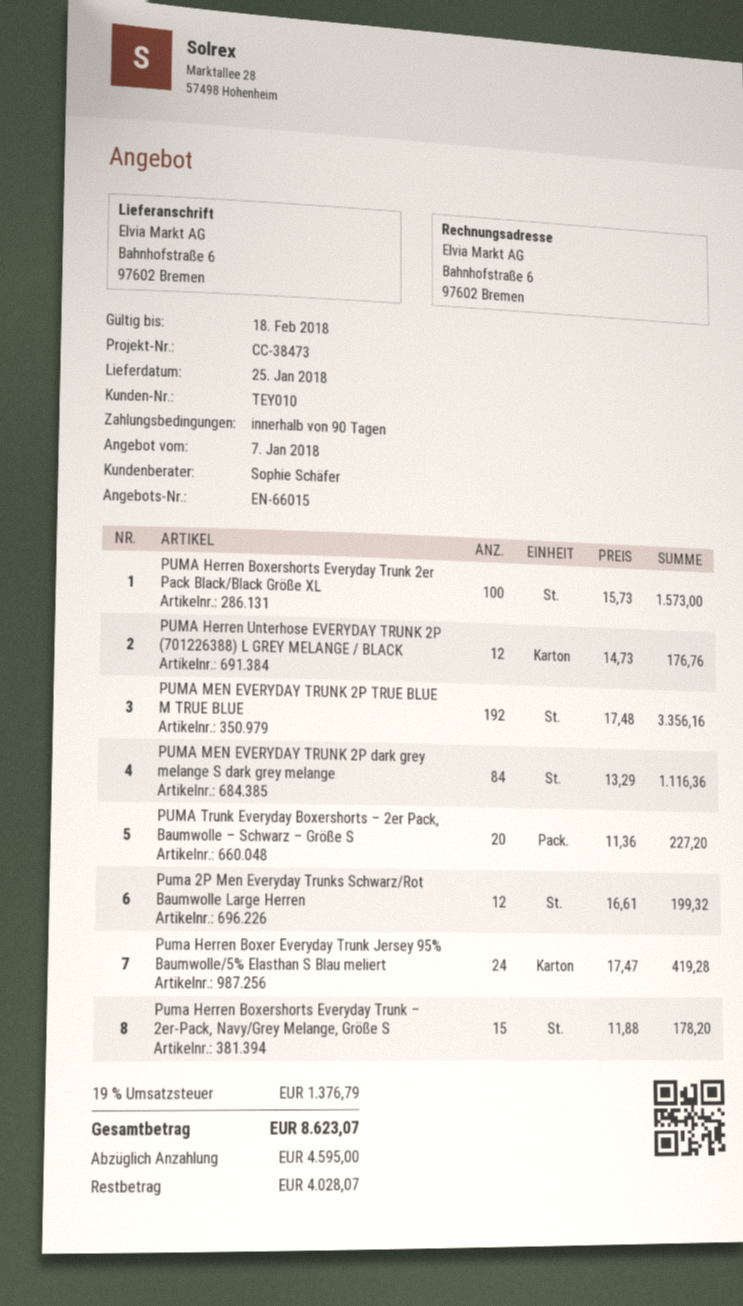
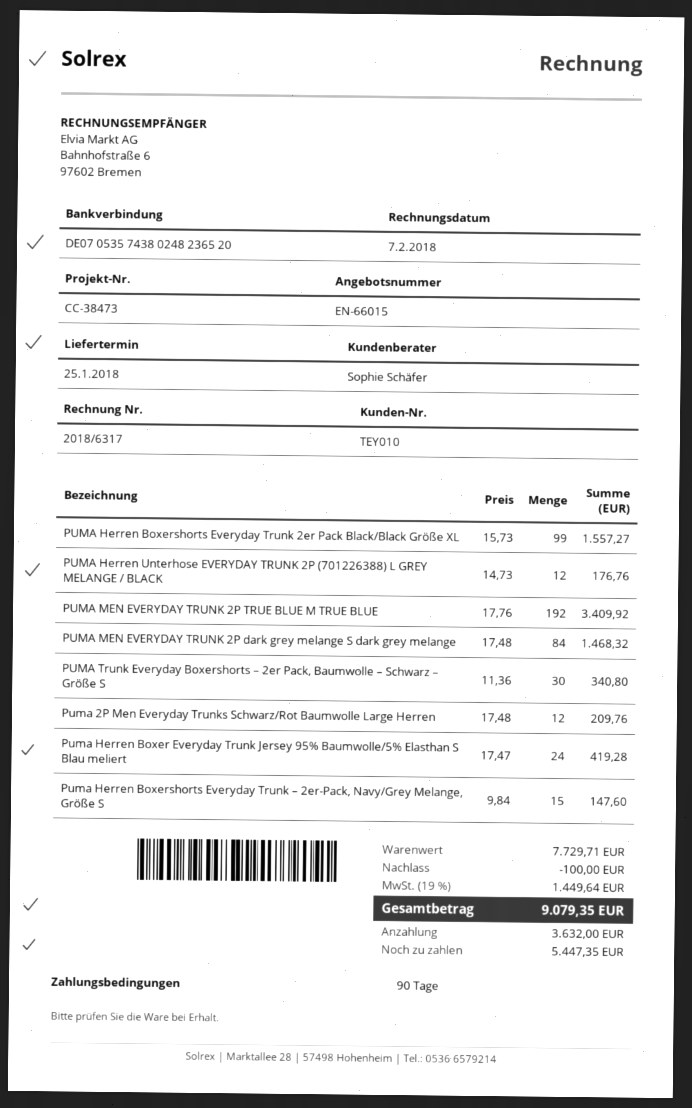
PUMA Herren Boxershorts Everyday Trunk 2er Pack Black/Black Größe XL: 100 x 15.73 = 1573.00 -> 99 x 15.73 = 1557.27
PUMA MEN EVERYDAY TRUNK 2P TRUE BLUE M TRUE BLUE: 192 x 17.48 = 3356.16 -> 192 x 17.76 = 3409.92
PUMA MEN EVERYDAY TRUNK 2P dark grey melange S dark grey melange: 84 x 13.29 = 1116.36 -> 84 x 17.48 = 1468.32
PUMA Trunk Everyday Boxershorts – 2er Pack, Baumwolle – Schwarz – Größe S: 20 x 11.36 = 227.20 -> 30 x 11.36 = 340.80
Puma 2P Men Everyday Trunks Schwarz/Rot Baumwolle Large Herren: 12 x 16.61 = 199.32 -> 12 x 17.48 = 209.76
Puma Herren Boxershorts Everyday Trunk – 2er-Pack, Navy/Grey Melange, Größe S: 15 x 11.88 = 178.20 -> 15 x 9.84 = 147.60
discount: none -> 100.00
tax: 19% = 1376.79 -> 19% = 1449.64
total: 8623.07 -> 9079.35
deposit: 4595.00 -> 3632.00
balance: 4028.07 -> 5447.35

